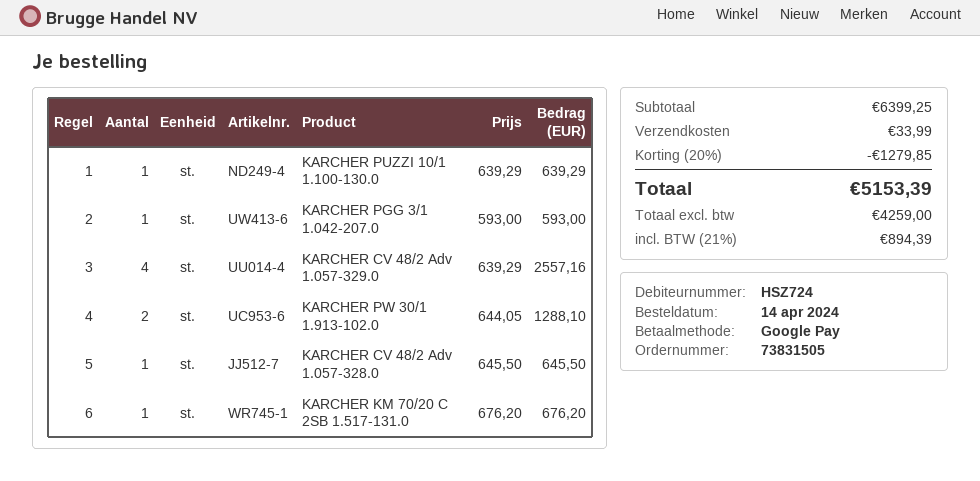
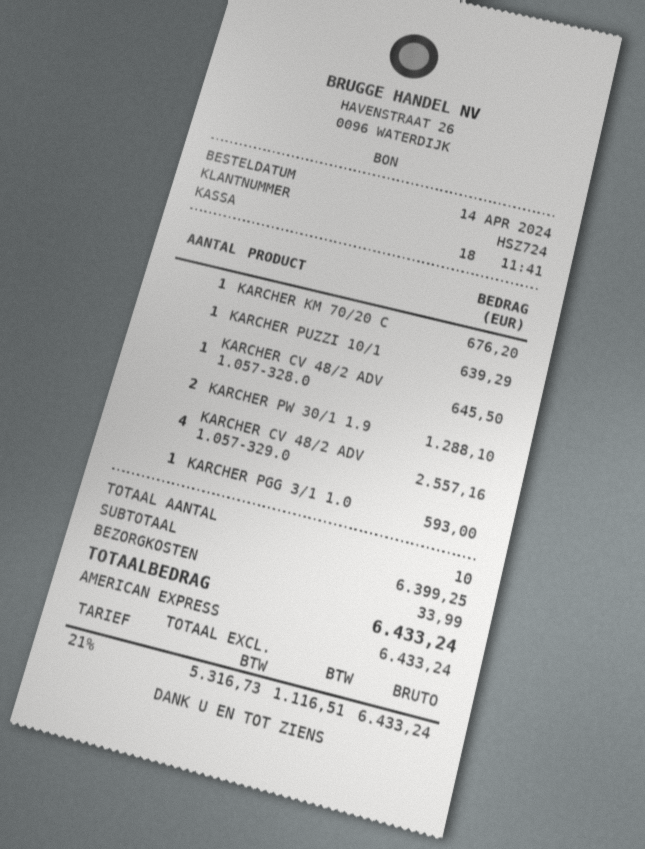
payment method: Google Pay -> American Express
discount: 20% = 1279.85 -> none
net: 4259.00 -> 5316.73
tax: 21% = 894.39 -> 21% = 1116.51
total: 5153.39 -> 6433.24

